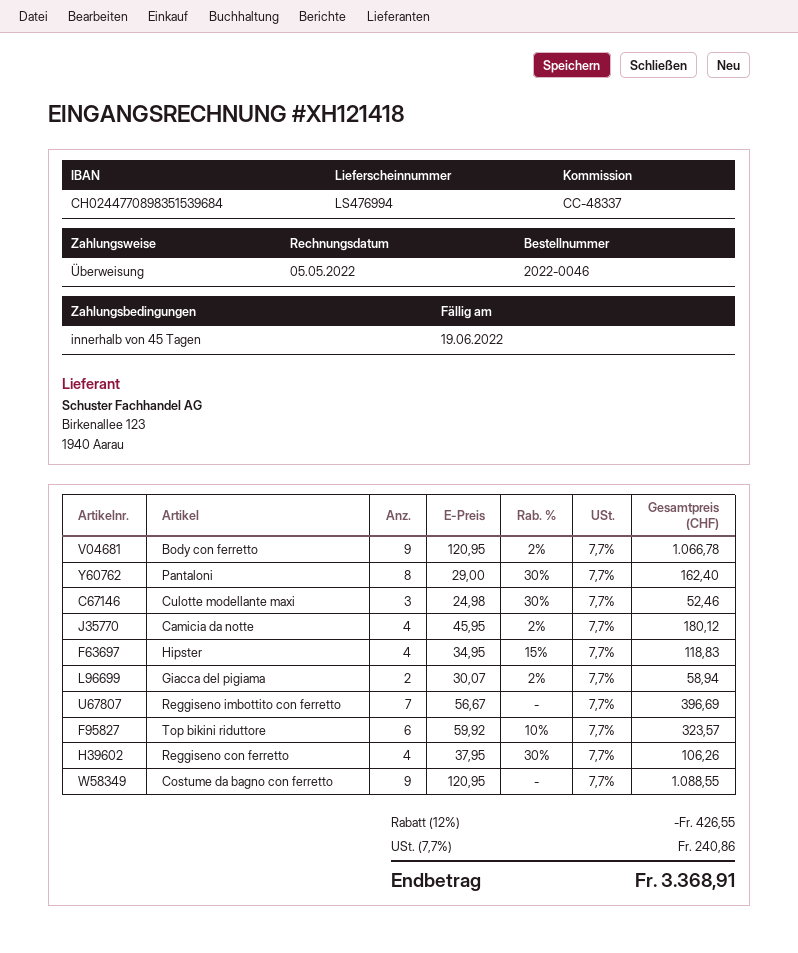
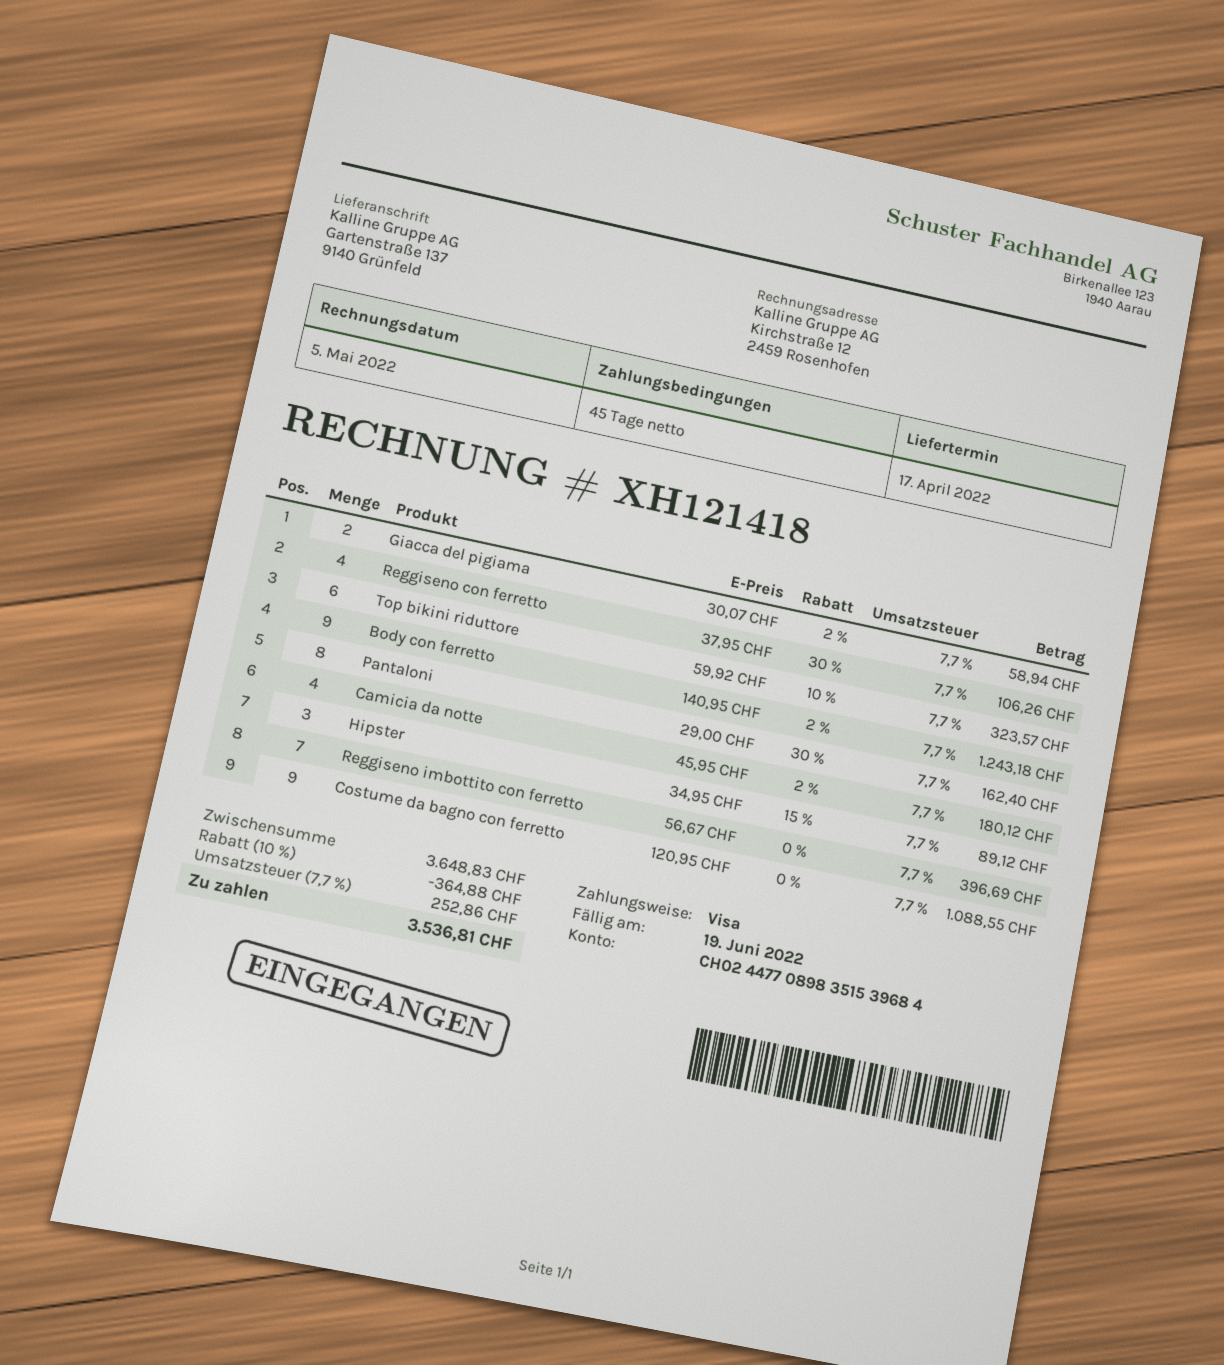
payment method: bank transfer -> Visa
Body con ferretto: 9 x 120.95 - 2% = 1066.78 -> 9 x 140.95 - 2% = 1243.18
Culotte modellante maxi: 3 x 24.98 - 30% = 52.46 -> none
Hipster: 4 x 34.95 - 15% = 118.83 -> 3 x 34.95 - 15% = 89.12
discount: 12% = 426.55 -> 10% = 364.88
tax: 7.7% = 240.86 -> 7.7% = 252.86
total: 3368.91 -> 3536.81

